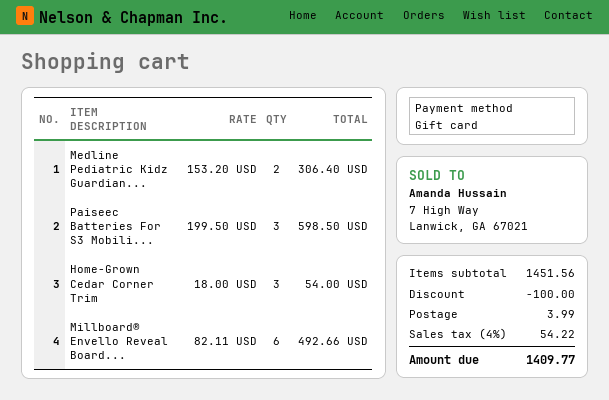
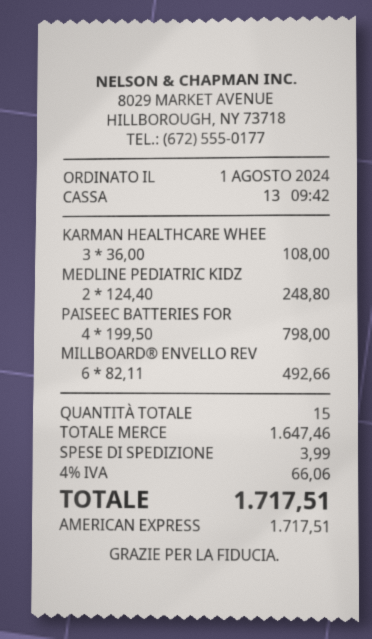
payment method: gift card -> American Express
Medline Pediatric Kidz Guardian...: 2 x 153.20 = 306.40 -> 2 x 124.40 = 248.80
Paiseec Batteries For S3 Mobili...: 3 x 199.50 = 598.50 -> 4 x 199.50 = 798.00
Home-Grown Cedar Corner Trim: 3 x 18.00 = 54.00 -> none
KARMAN HEALTHCARE WHEE: none -> 3 x 36.00 = 108.00
subtotal: 1451.56 -> 1647.46
discount: 100.00 -> none
tax: 4% = 54.22 -> 4% = 66.06
total: 1409.77 -> 1717.51

